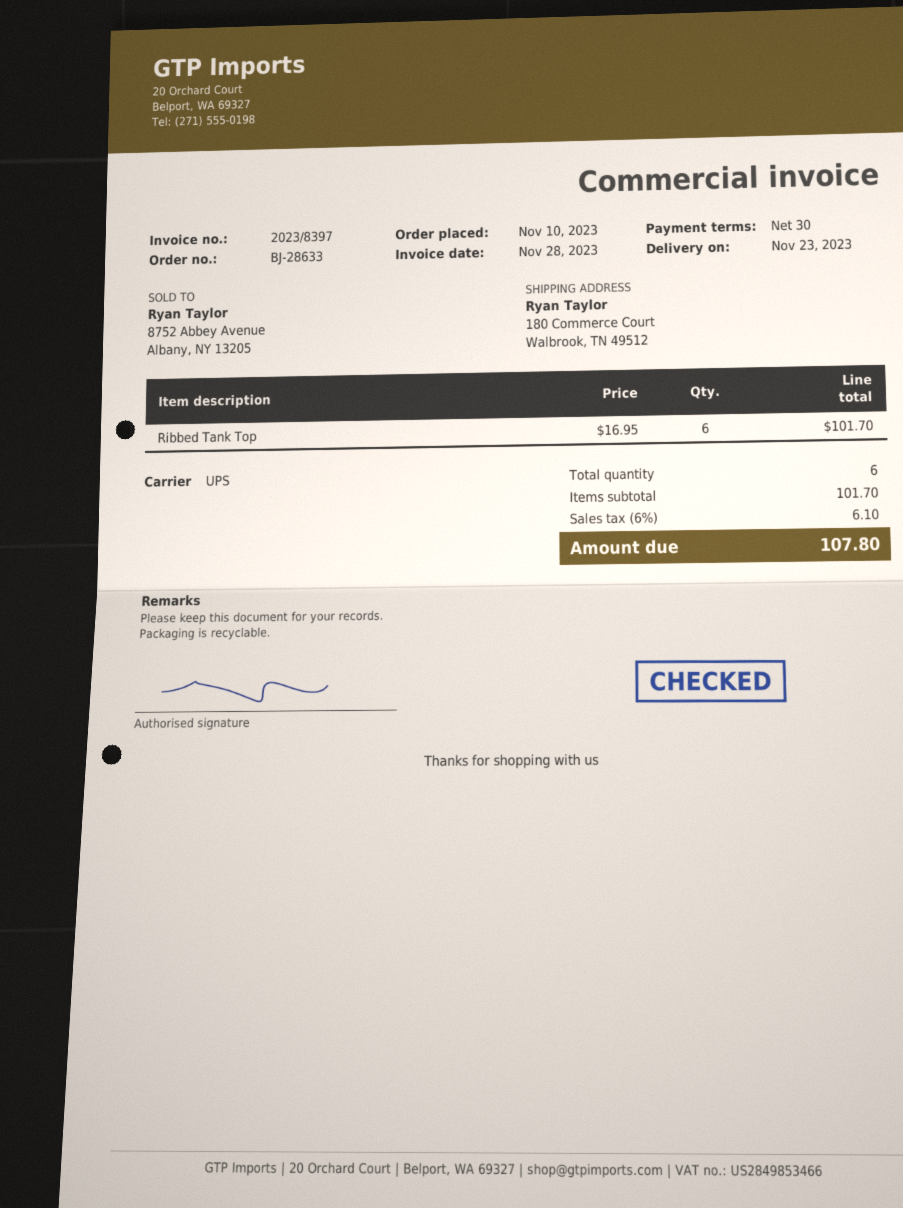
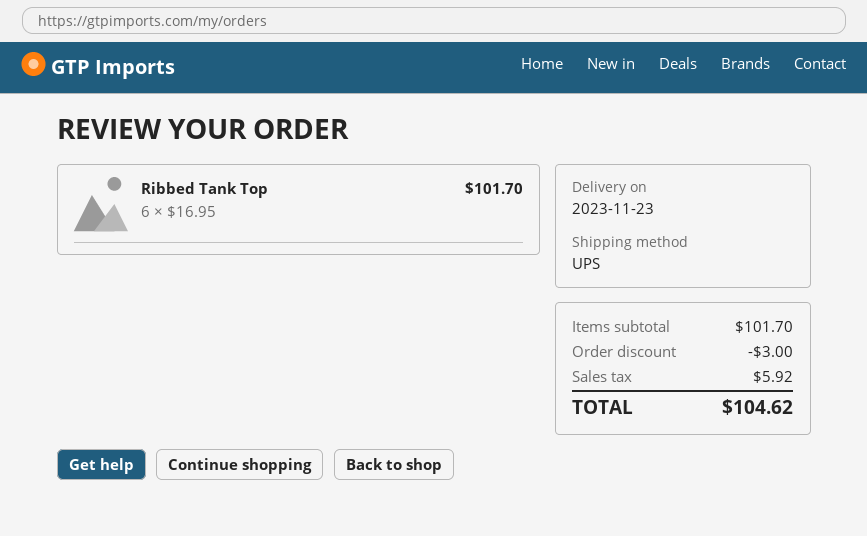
discount: none -> 3.00
tax: 6.10 -> 5.92
total: 107.80 -> 104.62

